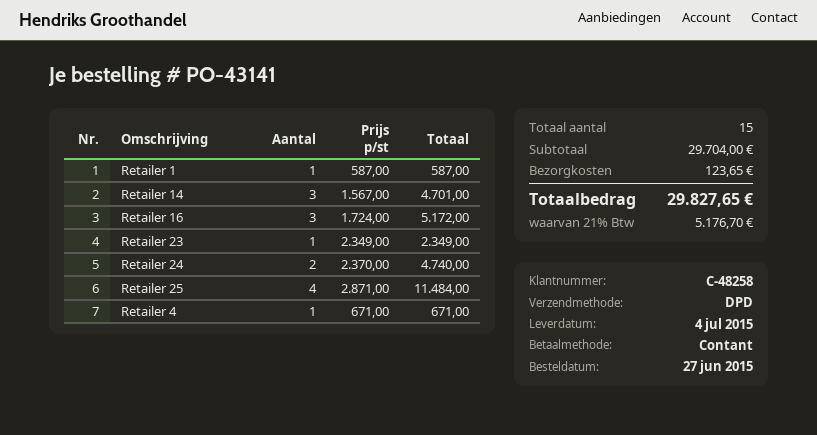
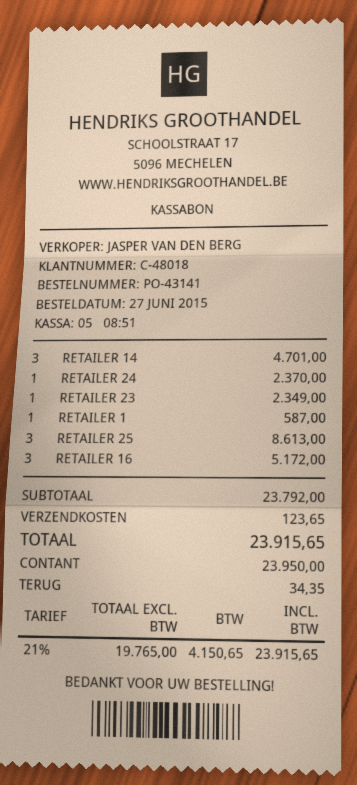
customer number: C-48258 -> C-48018
Retailer 24: 2 for 4740.00 -> 1 for 2370.00
Retailer 25: 4 for 11484.00 -> 3 for 8613.00
Retailer 4: 1 for 671.00 -> none
subtotal: 29704.00 -> 23792.00
tax: 21% = 5176.70 -> 21% = 4150.65
total: 29827.65 -> 23915.65

